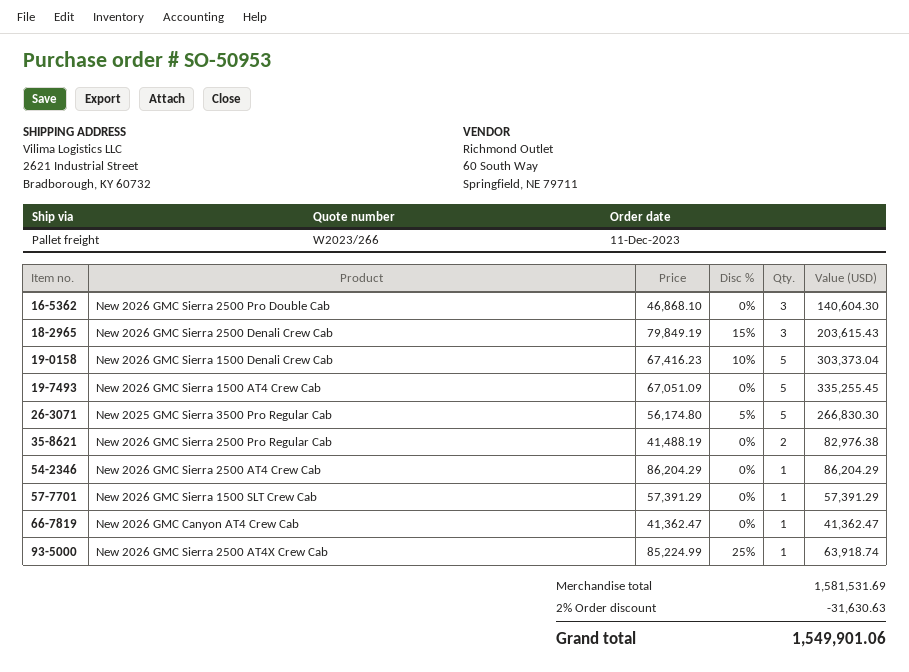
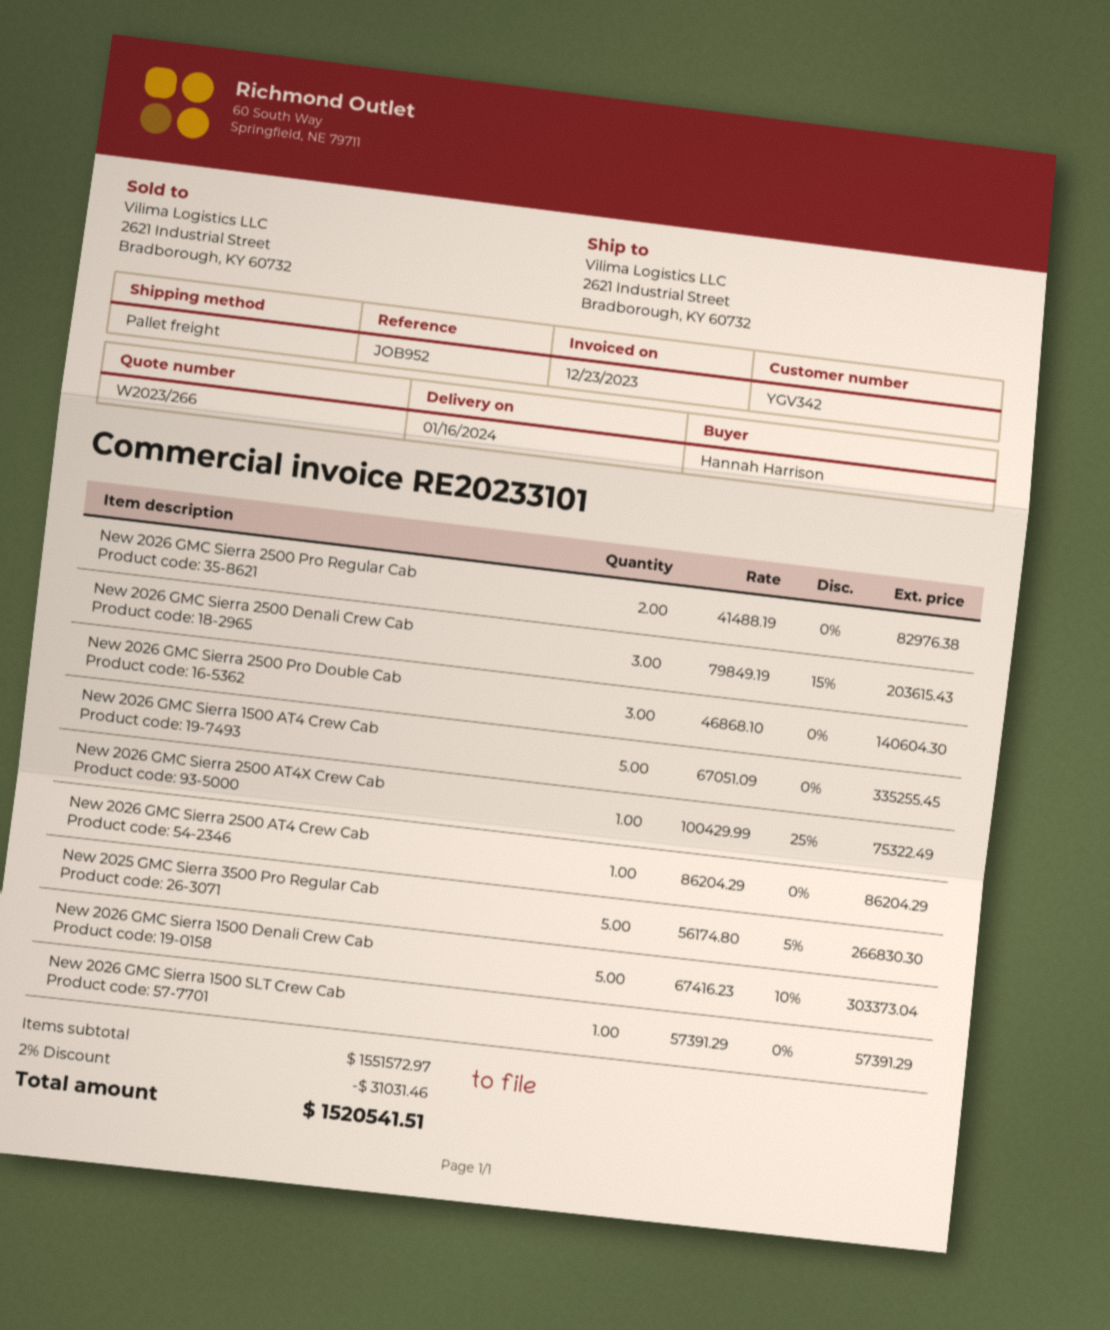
New 2026 GMC Canyon AT4 Crew Cab: 1 x 41362.47 = 41362.47 -> none
New 2026 GMC Sierra 2500 AT4X Crew Cab: 1 x 85224.99 - 25% = 63918.74 -> 1 x 100429.99 - 25% = 75322.49
subtotal: 1581531.69 -> 1551572.97
discount: 2% = 31630.63 -> 2% = 31031.46
total: 1549901.06 -> 1520541.51

